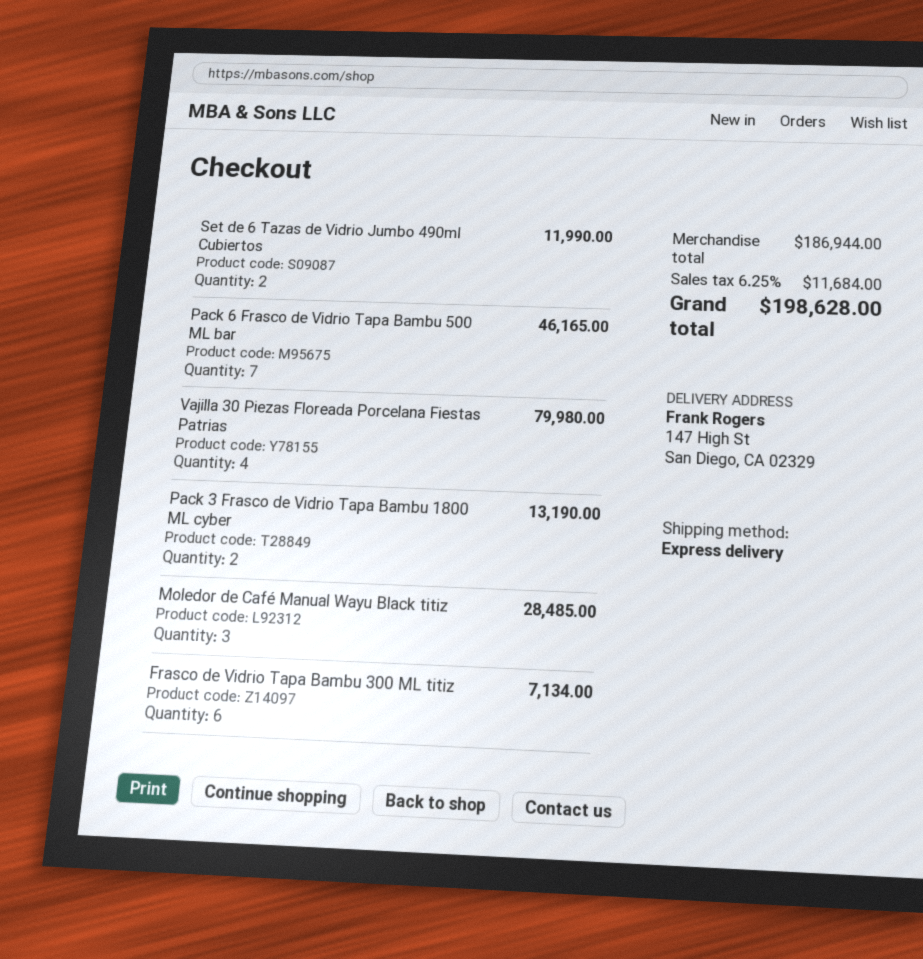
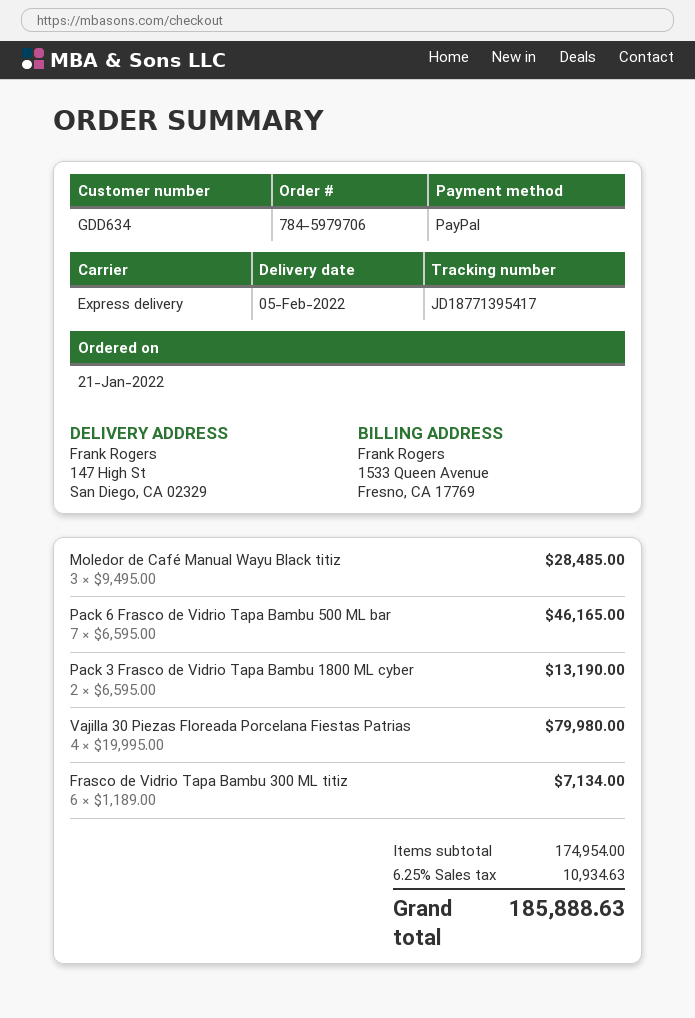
Set de 6 Tazas de Vidrio Jumbo 490ml Cubiertos: 2 for 11990.00 -> none
subtotal: 186944.00 -> 174954.00
tax: 6.25% = 11684.00 -> 6.25% = 10934.63
total: 198628.00 -> 185888.63

